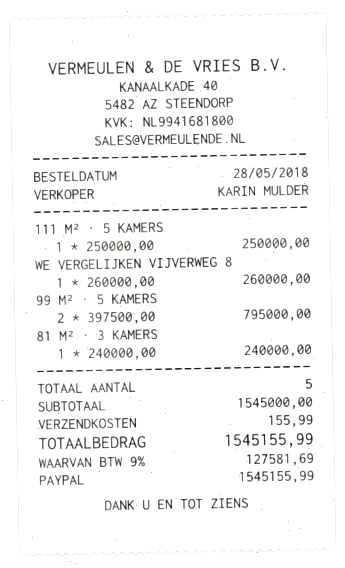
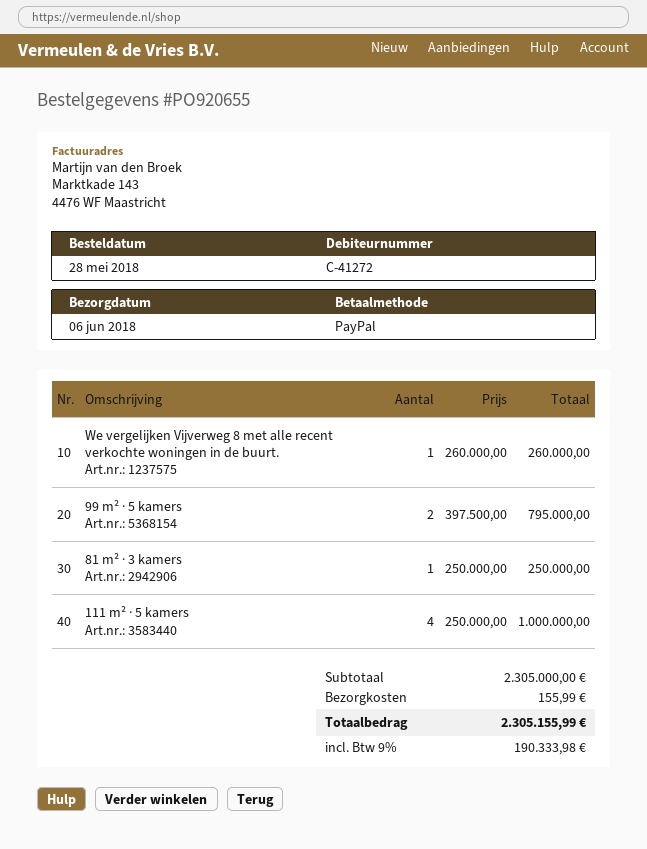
111 M² · 5 KAMERS: 1 x 250000.00 = 250000.00 -> 4 x 250000.00 = 1000000.00
81 M² · 3 KAMERS: 1 x 240000.00 = 240000.00 -> 1 x 250000.00 = 250000.00
subtotal: 1545000.00 -> 2305000.00
tax: 9% = 127581.69 -> 9% = 190333.98
total: 1545155.99 -> 2305155.99

